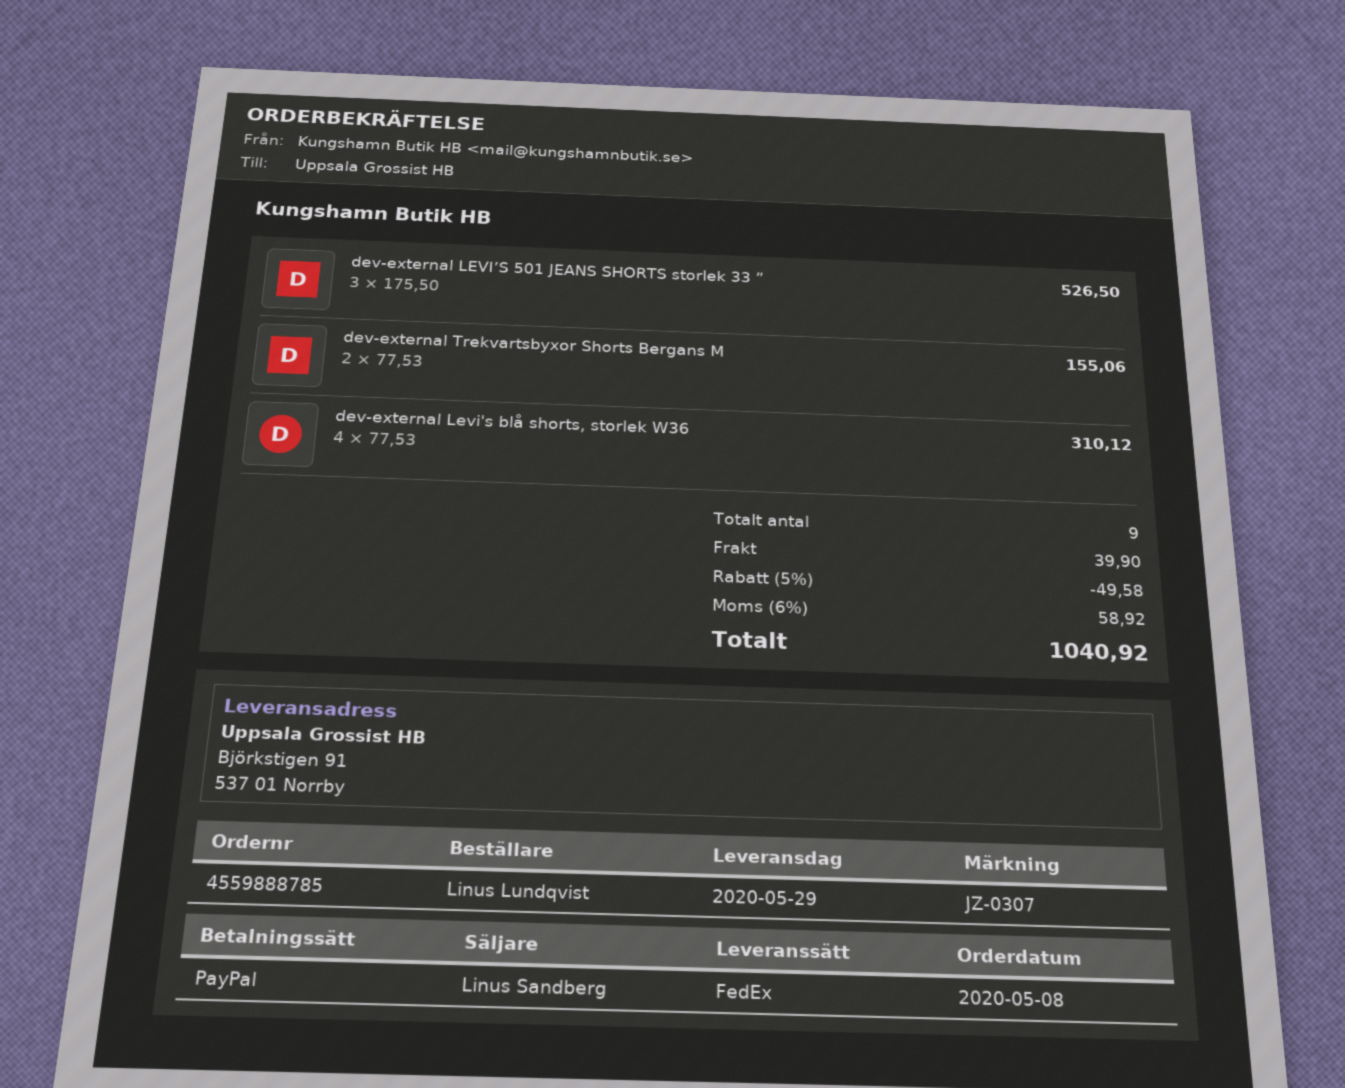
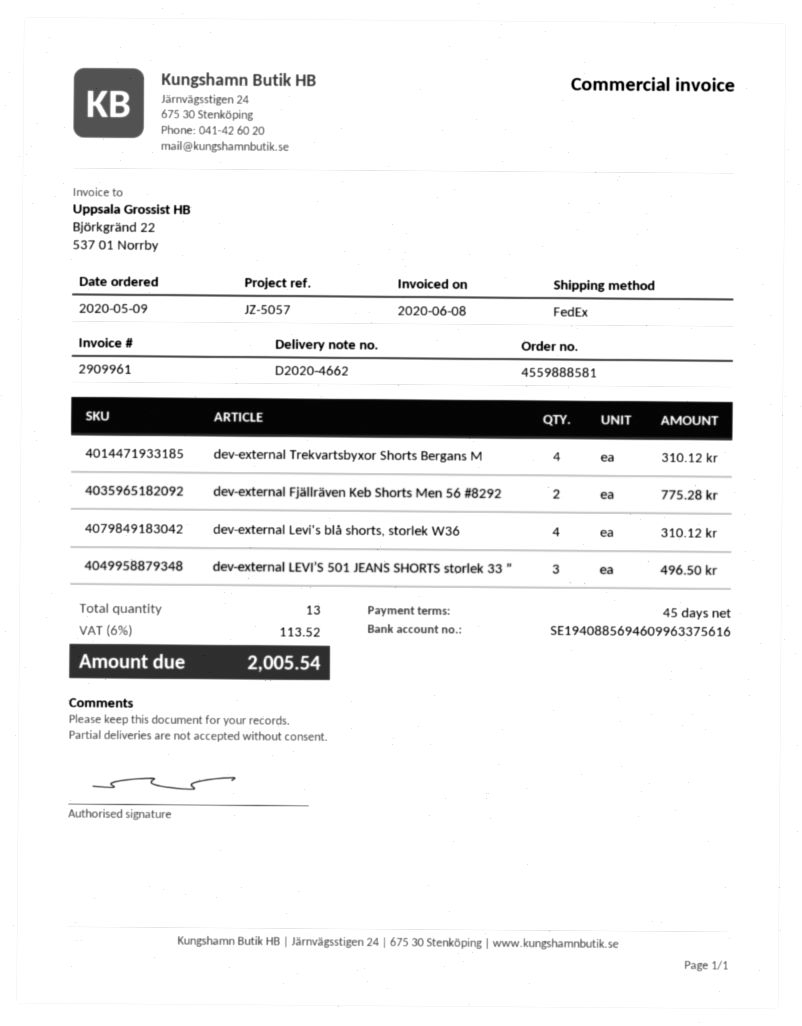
order number: 4559888785 -> 4559888581
order date: 2020-05-08 -> 2020-05-09
reference: JZ-0307 -> JZ-5057
dev-external LEVI’S 501 JEANS SHORTS storlek 33 ”: 3 for 526.50 -> 3 for 496.50
dev-external Trekvartsbyxor Shorts Bergans M: 2 for 155.06 -> 4 for 310.12
dev-external Fjällräven Keb Shorts Men 56 #8292: none -> 2 for 775.28
total quantity: 9 -> 13
discount: 5% = 49.58 -> none
shipping: 39.90 -> none
tax: 6% = 58.92 -> 6% = 113.52
total: 1040.92 -> 2005.54

